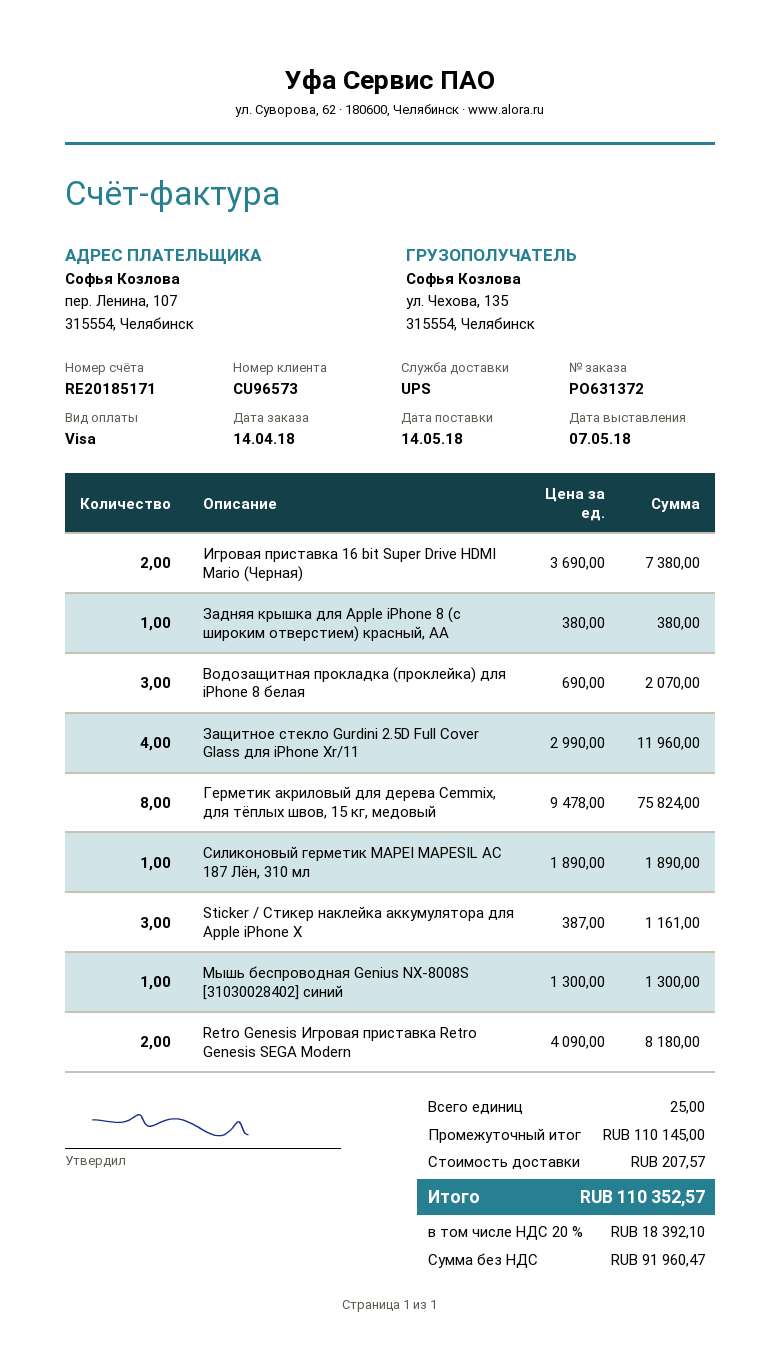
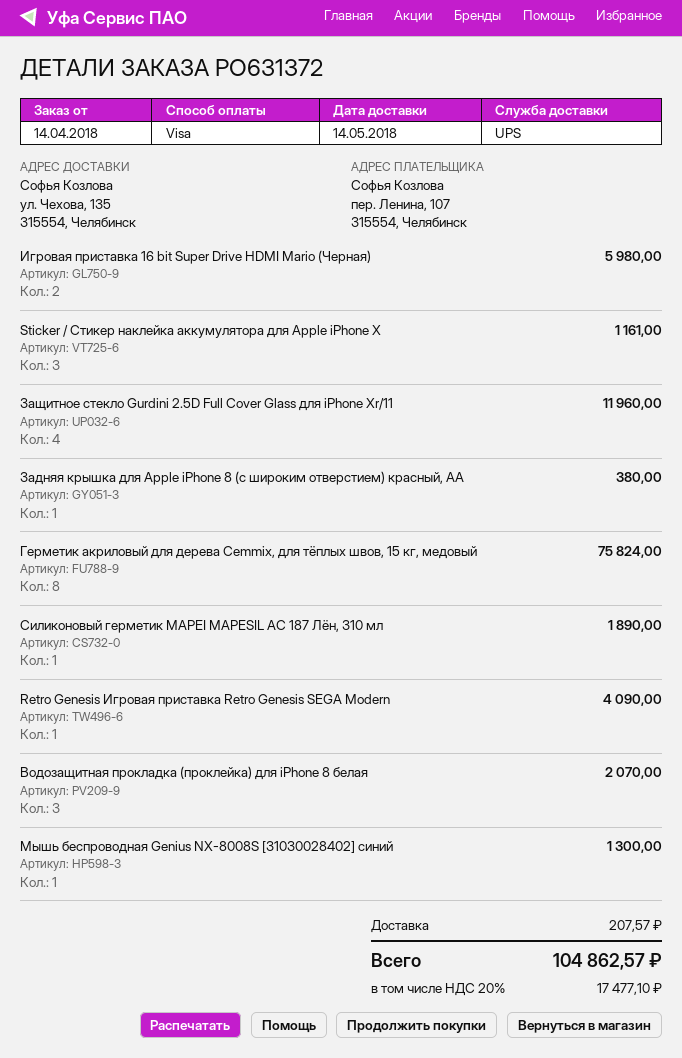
Игровая приставка 16 bit Super Drive HDMI Mario (Черная): 2 for 7380.00 -> 2 for 5980.00
Retro Genesis Игровая приставка Retro Genesis SEGA Modern: 2 for 8180.00 -> 1 for 4090.00
tax: 20% = 18392.10 -> 20% = 17477.10
total: 110352.57 -> 104862.57

